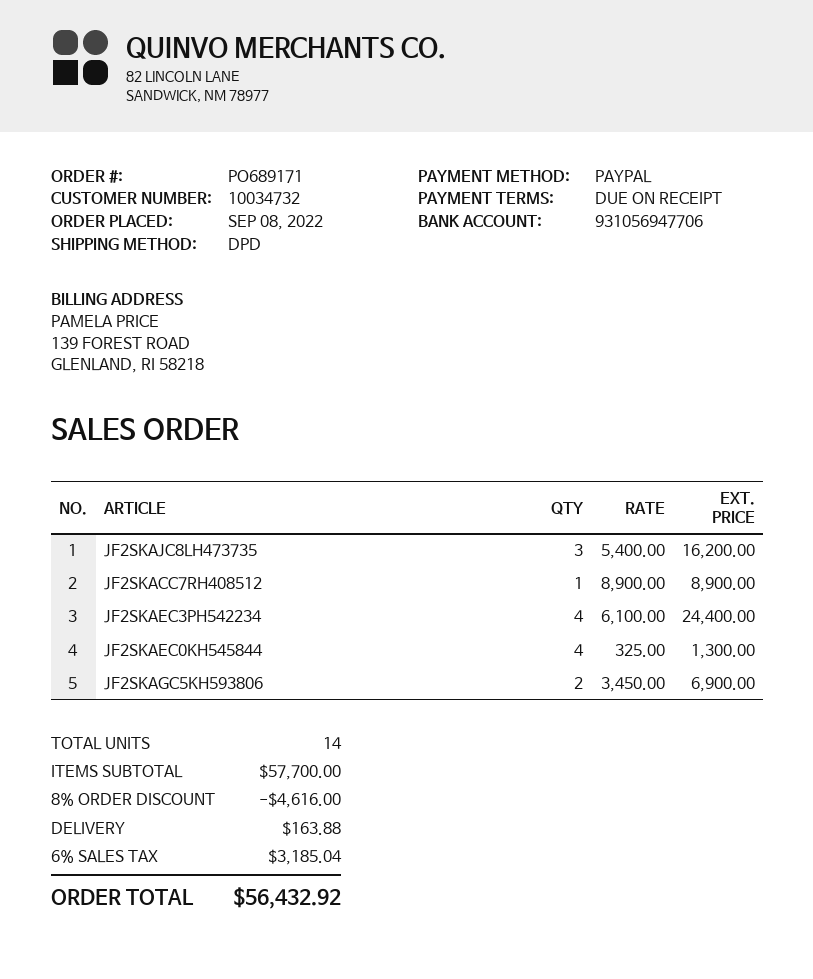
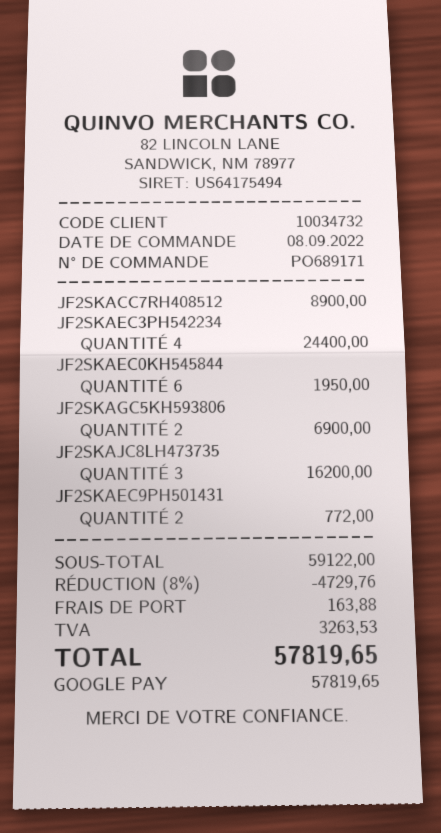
payment method: PayPal -> Google Pay
JF2SKAEC0KH545844: 4 for 1300.00 -> 6 for 1950.00
JF2SKAEC9PH501431: none -> 2 for 772.00
subtotal: 57700.00 -> 59122.00
discount: 8% = 4616.00 -> 8% = 4729.76
tax: 3185.04 -> 3263.53
total: 56432.92 -> 57819.65

